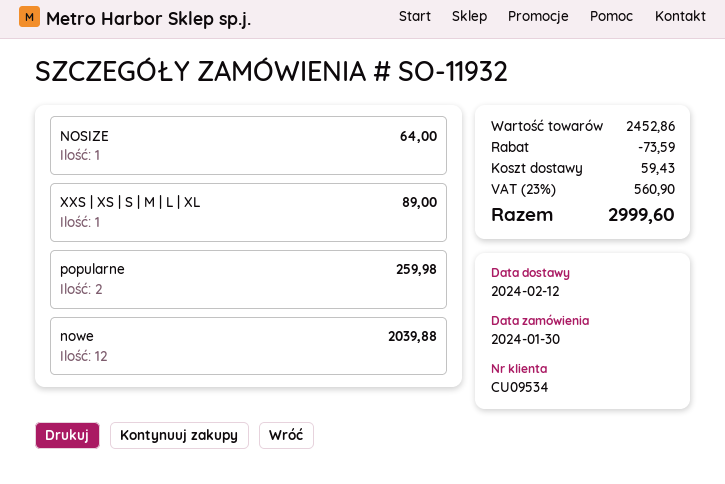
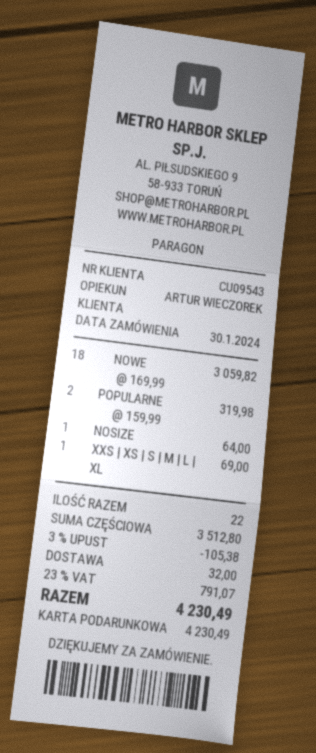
customer number: CU09534 -> CU09543
XXS | XS | S | M | L | XL: 1 for 89.00 -> 1 for 69.00
popularne: 2 for 259.98 -> 2 for 319.98
nowe: 12 for 2039.88 -> 18 for 3059.82
subtotal: 2452.86 -> 3512.80
discount: 73.59 -> 105.38
shipping: 59.43 -> 32.00
tax: 23% = 560.90 -> 23% = 791.07
total: 2999.60 -> 4230.49

